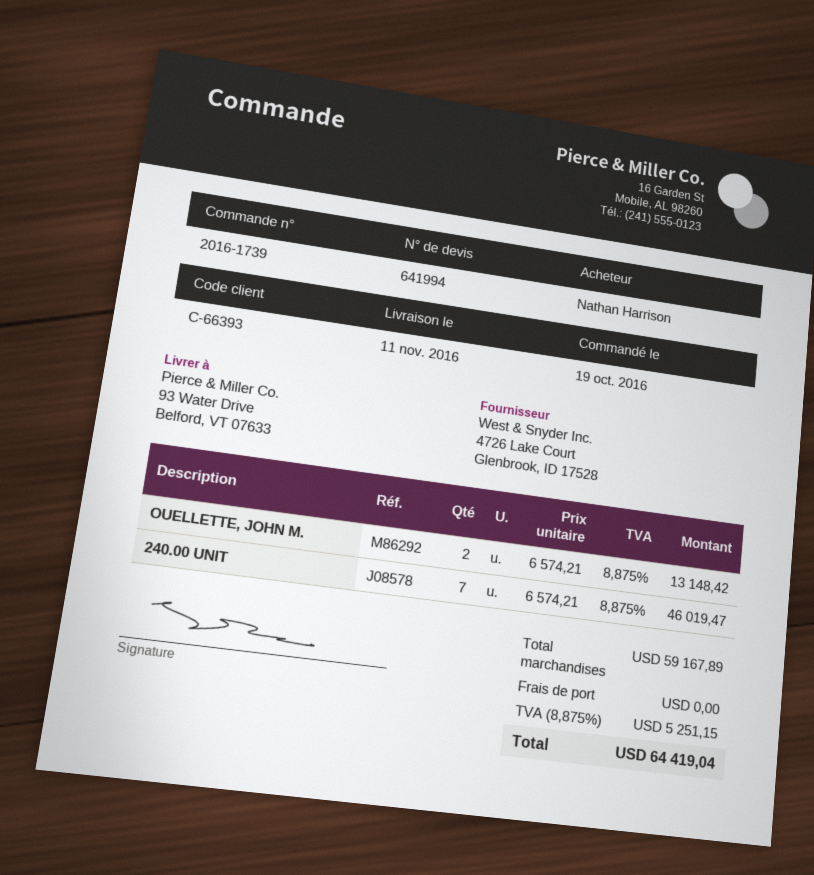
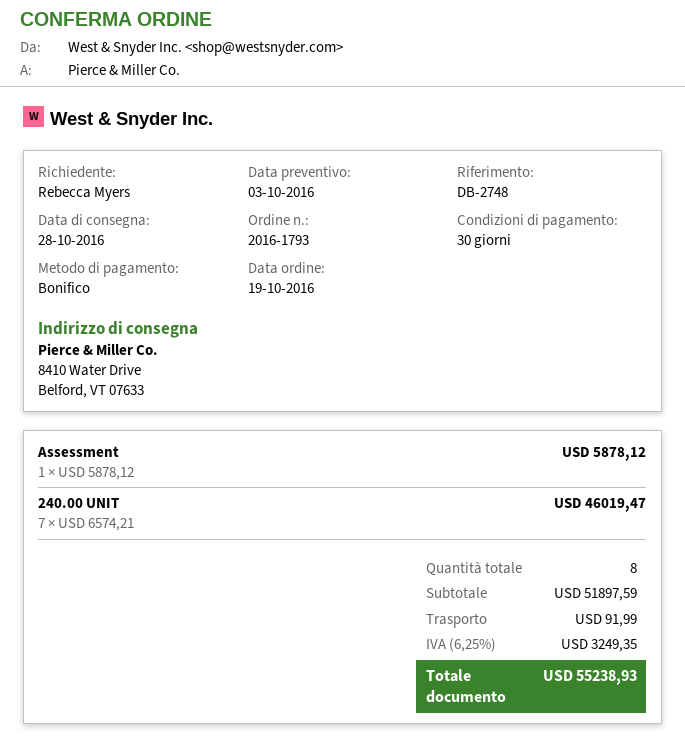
order number: 2016-1739 -> 2016-1793
delivery date: 2016-11-11 -> 2016-10-28
ordered by: Nathan Harrison -> Rebecca Myers
ship to: 93 Water Drive, Belford, VT 07633 -> 8410 Water Drive, Belford, VT 07633
OUELLETTE, JOHN M.: 2 x 6574.21 = 13148.42 -> none
Assessment: none -> 1 x 5878.12 = 5878.12
subtotal: 59167.89 -> 51897.59
shipping: 0.00 -> 91.99
tax: 8.875% = 5251.15 -> 6.25% = 3249.35
total: 64419.04 -> 55238.93

